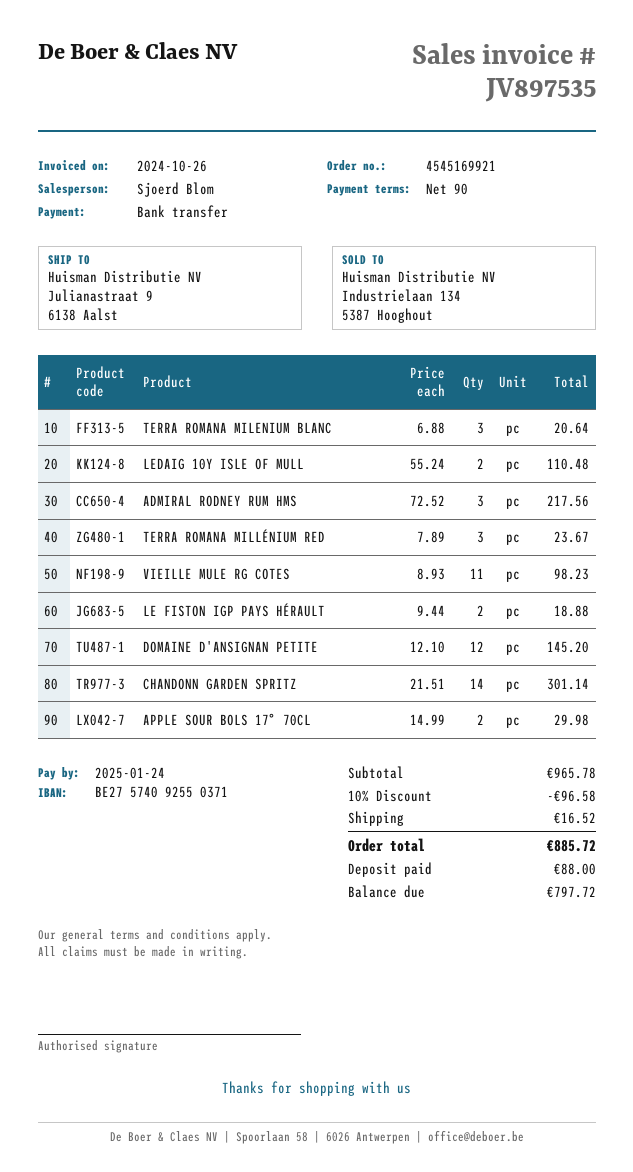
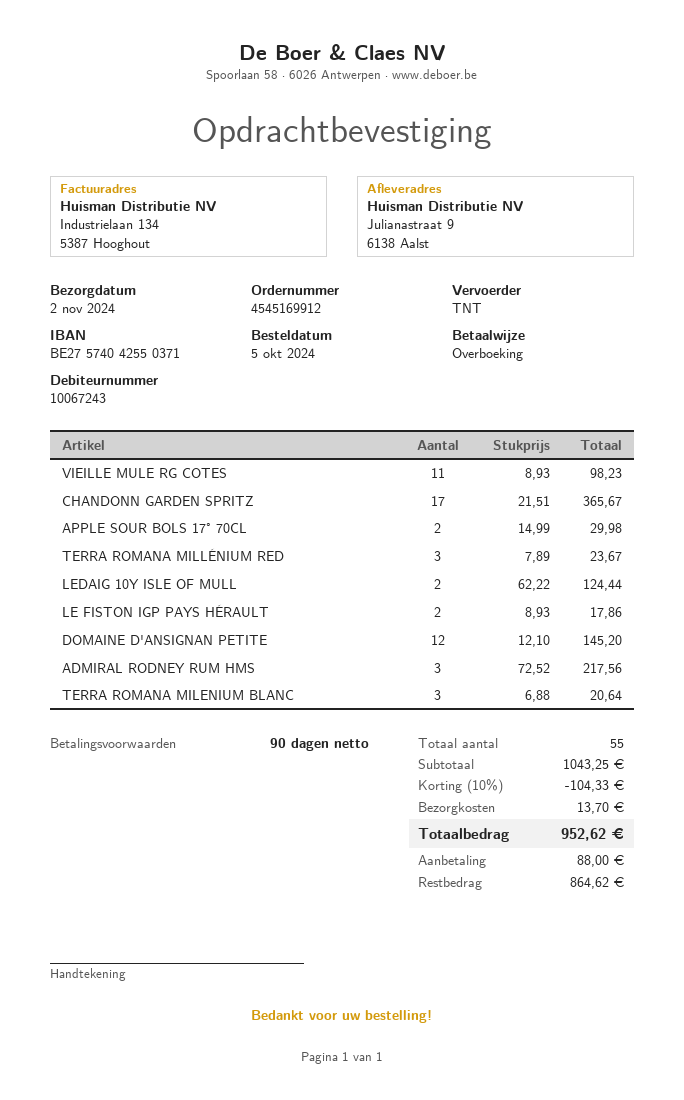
order number: 4545169921 -> 4545169912
bank account: BE27574092550371 -> BE27574042550371
LEDAIG 10Y ISLE OF MULL: 2 x 55.24 = 110.48 -> 2 x 62.22 = 124.44
LE FISTON IGP PAYS HÉRAULT: 2 x 9.44 = 18.88 -> 2 x 8.93 = 17.86
CHANDONN GARDEN SPRITZ: 14 x 21.51 = 301.14 -> 17 x 21.51 = 365.67
subtotal: 965.78 -> 1043.25
discount: 10% = 96.58 -> 10% = 104.33
shipping: 16.52 -> 13.70
total: 885.72 -> 952.62
balance: 797.72 -> 864.62

